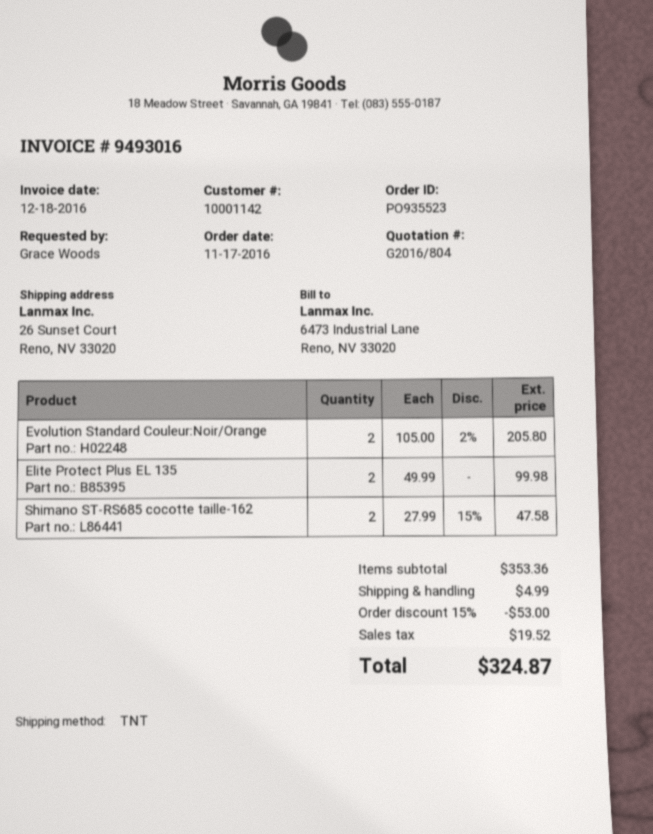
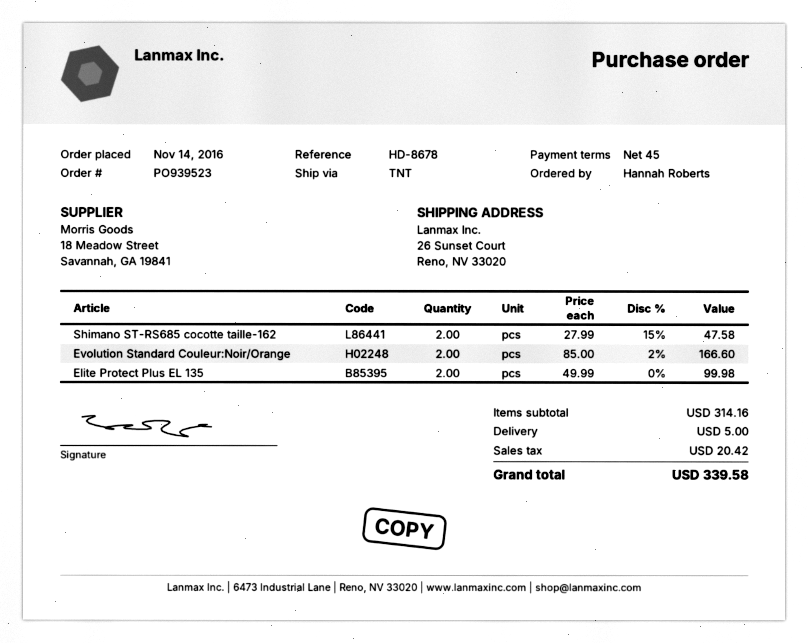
order number: PO935523 -> PO939523
order date: 2016-11-17 -> 2016-11-14
ordered by: Grace Woods -> Hannah Roberts
Evolution Standard Couleur:Noir/Orange: 2 x 105.00 - 2% = 205.80 -> 2 x 85.00 - 2% = 166.60
subtotal: 353.36 -> 314.16
discount: 15% = 53.00 -> none
shipping: 4.99 -> 5.00
tax: 19.52 -> 20.42
total: 324.87 -> 339.58

